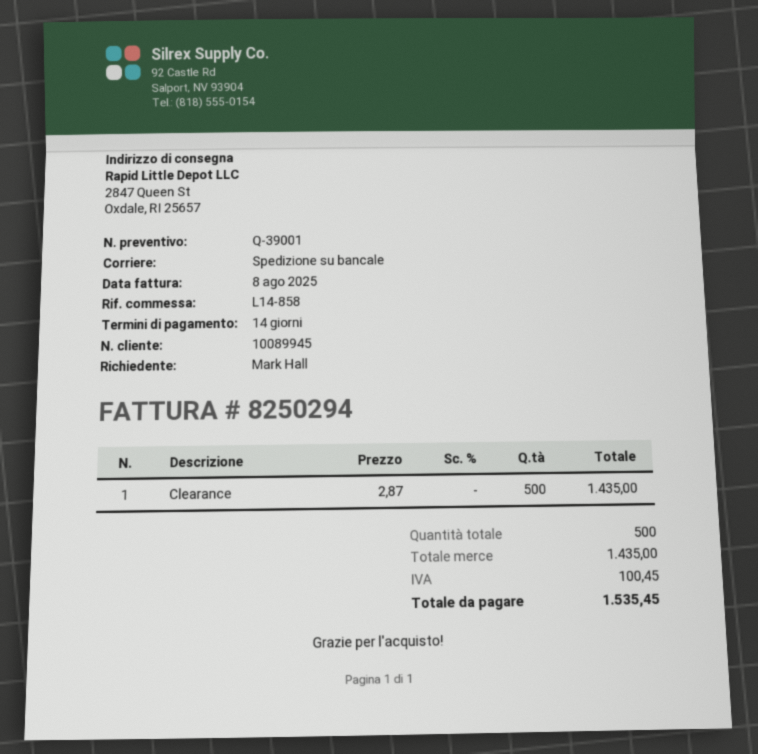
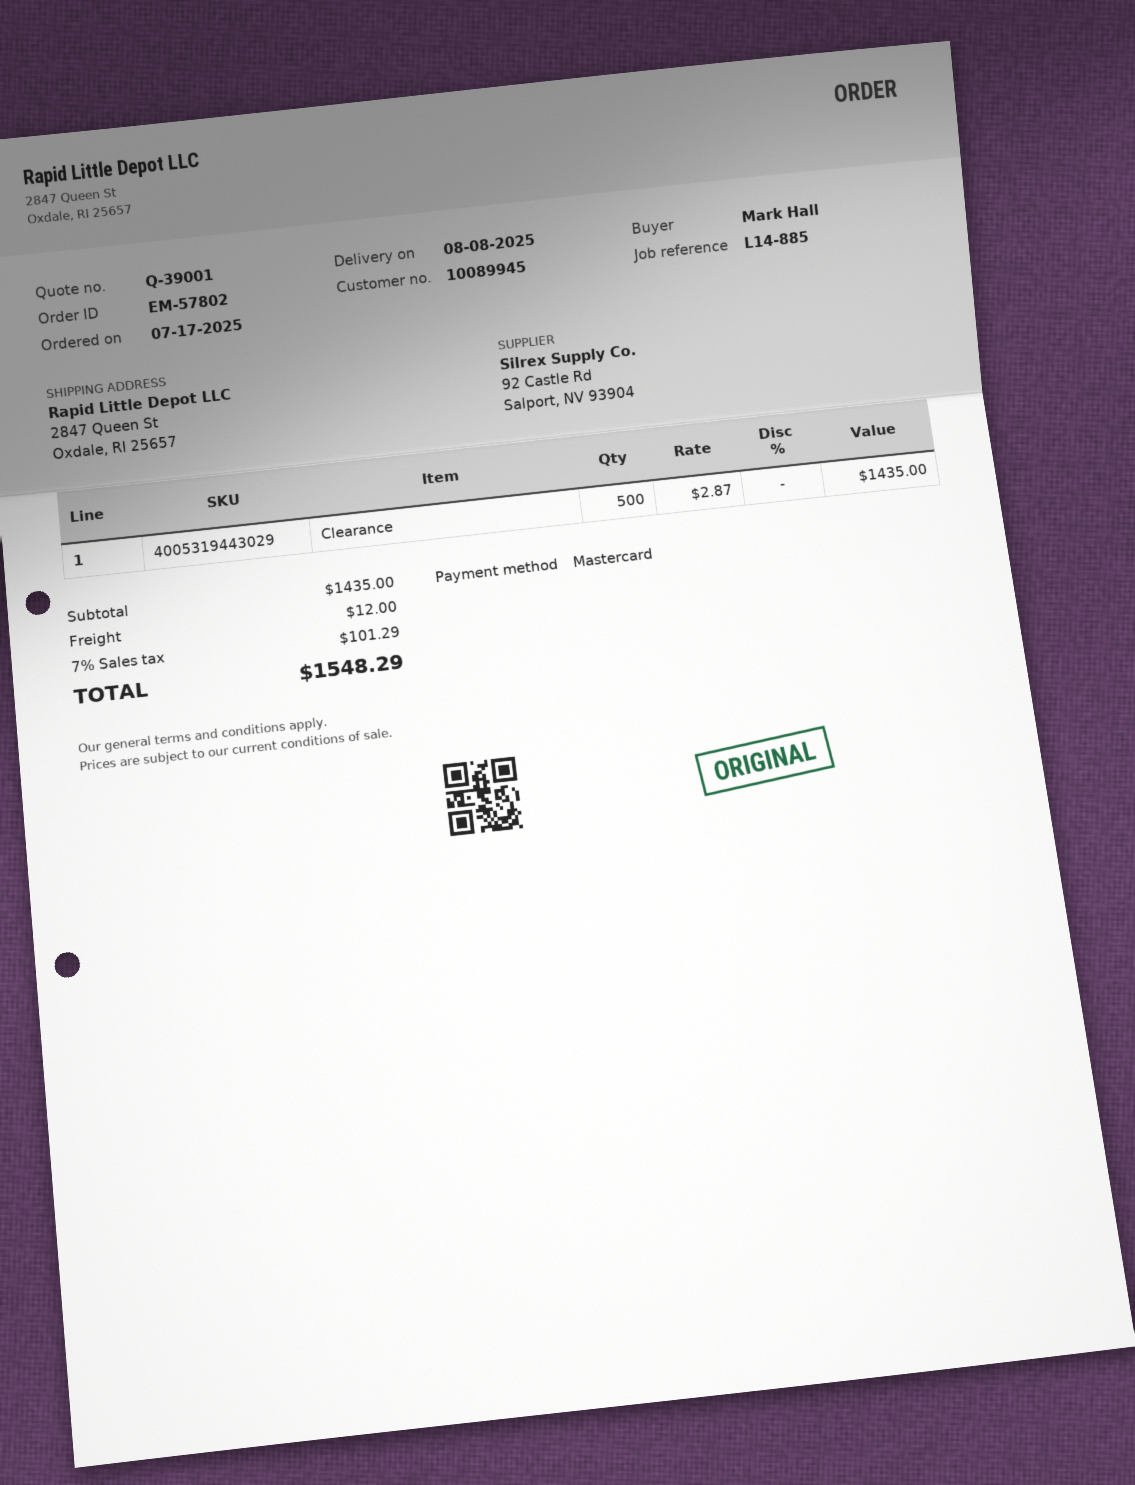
reference: L14-858 -> L14-885
shipping: none -> 12.00
tax: 100.45 -> 101.29
total: 1535.45 -> 1548.29

